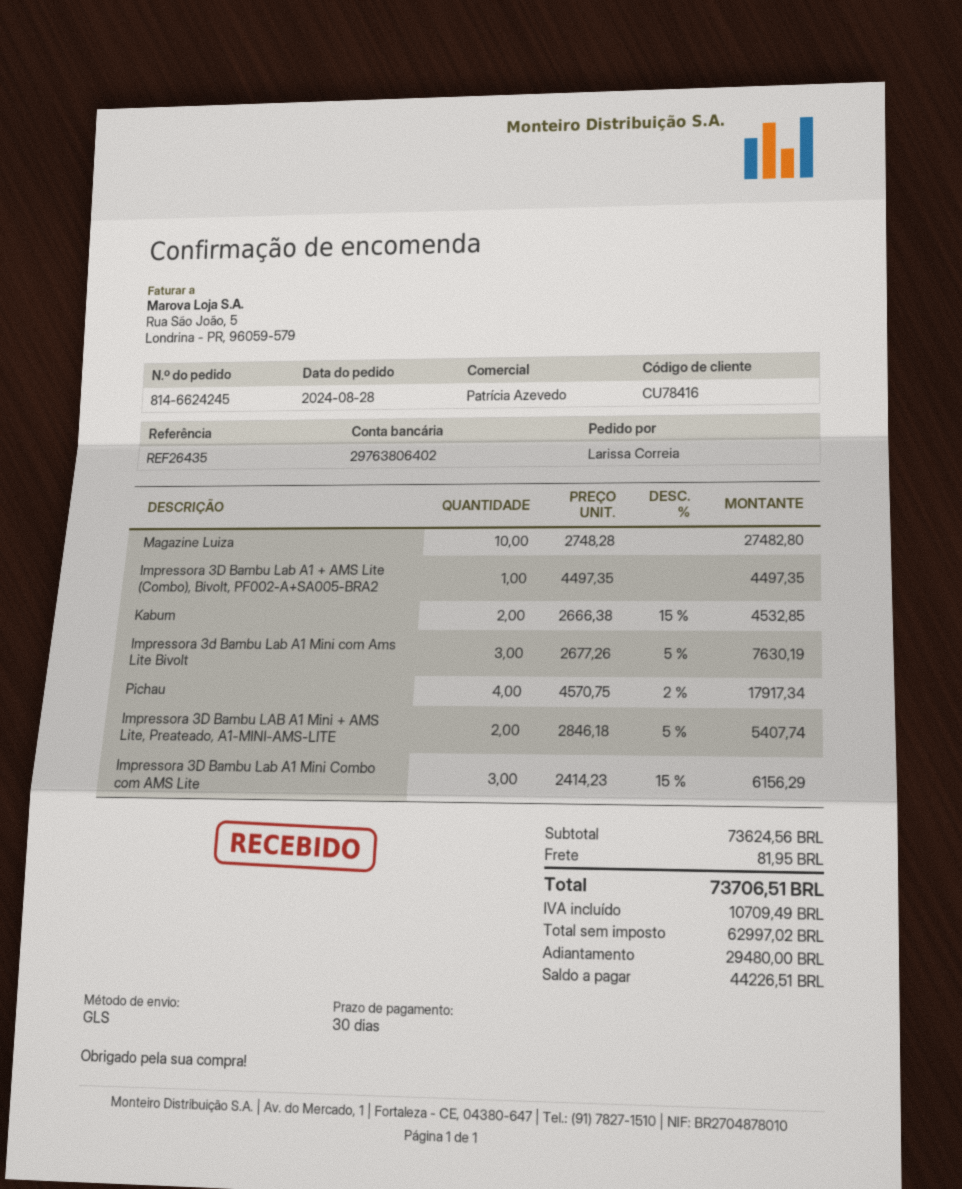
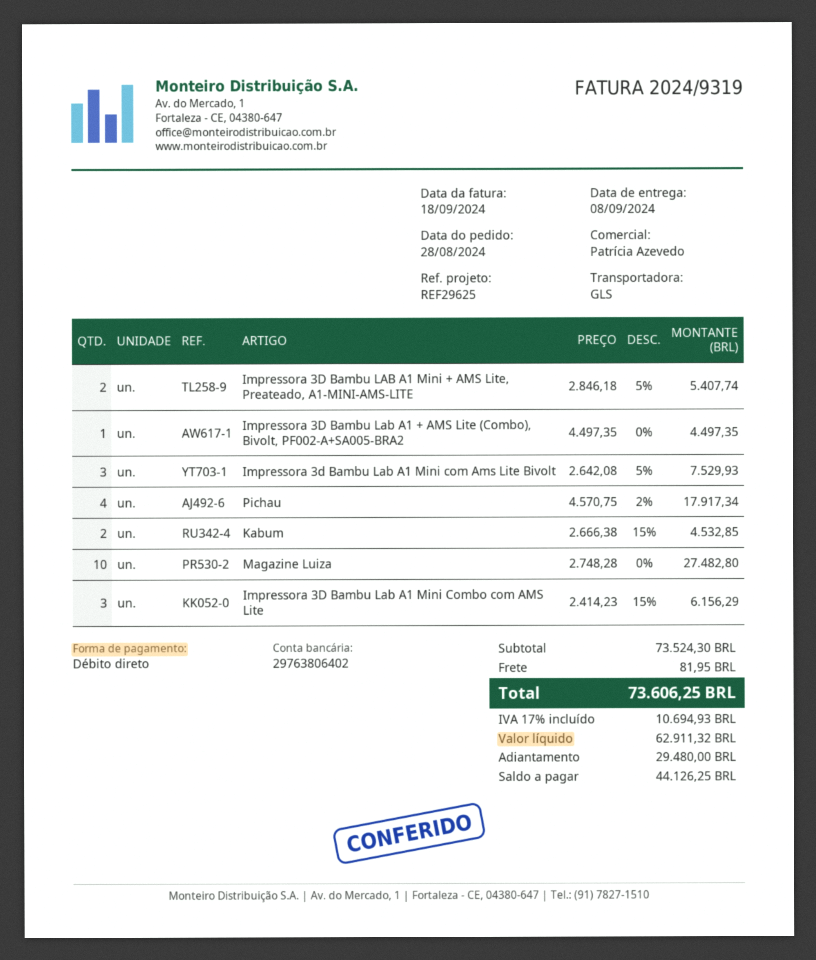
reference: REF26435 -> REF29625
Impressora 3d Bambu Lab A1 Mini com Ams Lite Bivolt: 3 x 2677.26 - 5% = 7630.19 -> 3 x 2642.08 - 5% = 7529.93
subtotal: 73624.56 -> 73524.30
net: 62997.02 -> 62911.32
tax: 10709.49 -> 10694.93
total: 73706.51 -> 73606.25
balance: 44226.51 -> 44126.25

